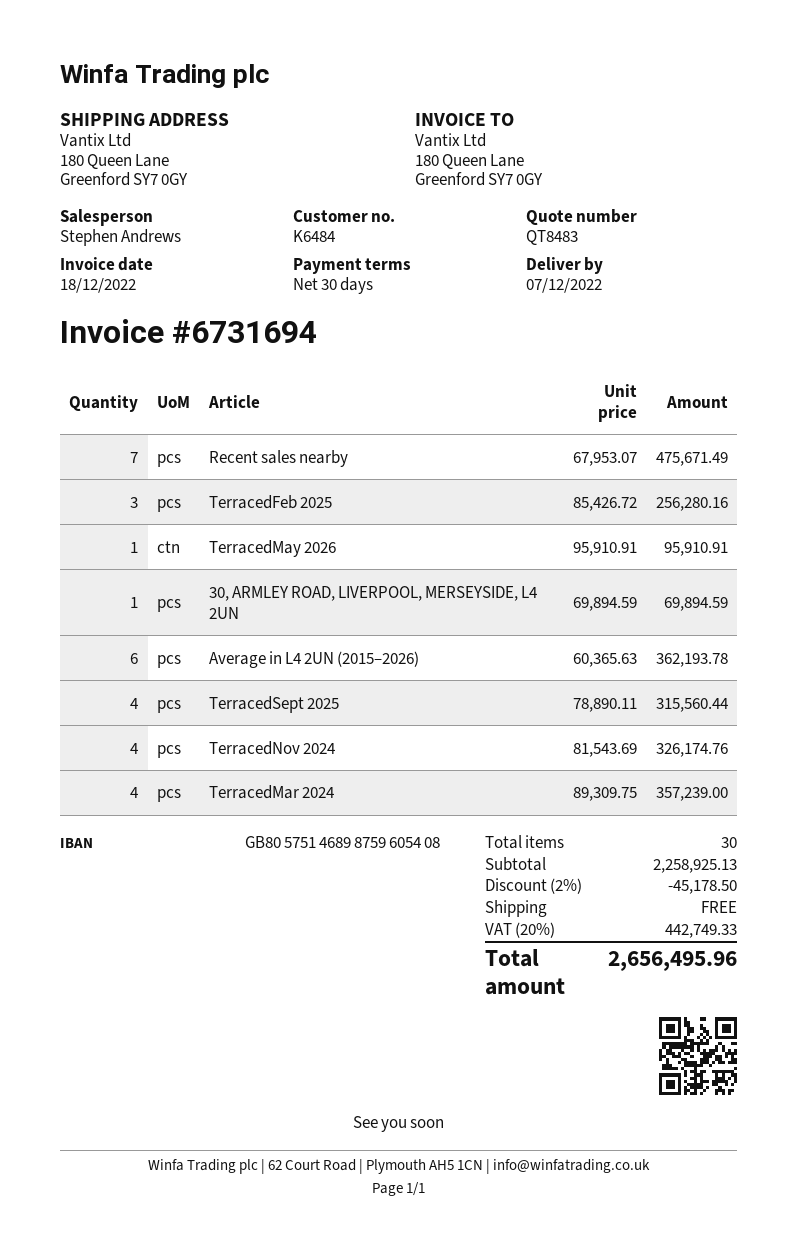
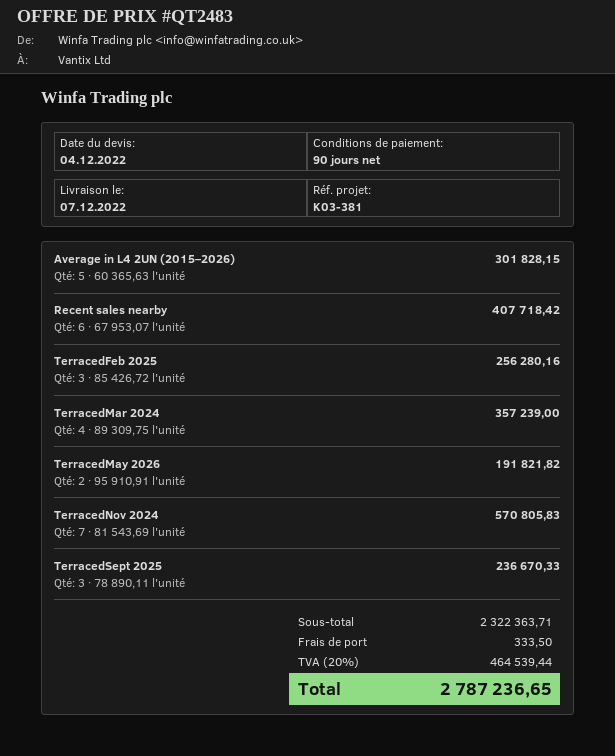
quote number: QT8483 -> QT2483
payment terms: 30 days -> 90 days
Recent sales nearby: 7 x 67953.07 = 475671.49 -> 6 x 67953.07 = 407718.42
TerracedMay 2026: 1 x 95910.91 = 95910.91 -> 2 x 95910.91 = 191821.82
30, ARMLEY ROAD, LIVERPOOL, MERSEYSIDE, L4 2UN: 1 x 69894.59 = 69894.59 -> none
Average in L4 2UN (2015–2026): 6 x 60365.63 = 362193.78 -> 5 x 60365.63 = 301828.15
TerracedSept 2025: 4 x 78890.11 = 315560.44 -> 3 x 78890.11 = 236670.33
TerracedNov 2024: 4 x 81543.69 = 326174.76 -> 7 x 81543.69 = 570805.83
subtotal: 2258925.13 -> 2322363.71
discount: 2% = 45178.50 -> none
shipping: 0.00 -> 333.50
tax: 20% = 442749.33 -> 20% = 464539.44
total: 2656495.96 -> 2787236.65

